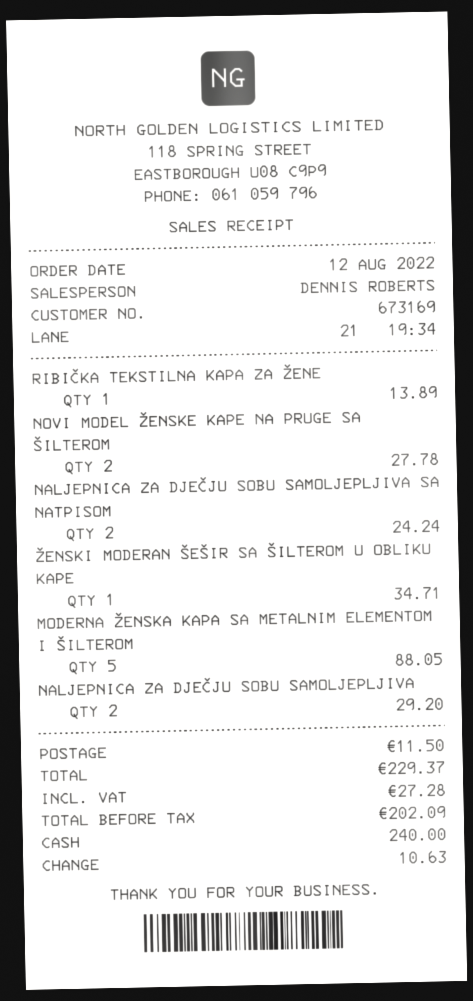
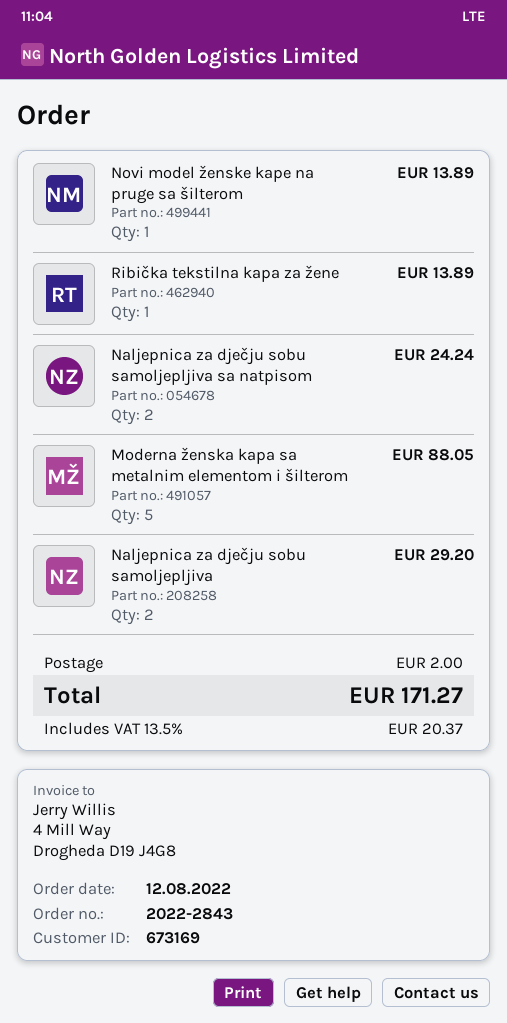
NOVI MODEL ŽENSKE KAPE NA PRUGE SA ŠILTEROM: 2 for 27.78 -> 1 for 13.89
ŽENSKI MODERAN ŠEŠIR SA ŠILTEROM U OBLIKU KAPE: 1 for 34.71 -> none
shipping: 11.50 -> 2.00
tax: 27.28 -> 20.37
total: 229.37 -> 171.27

